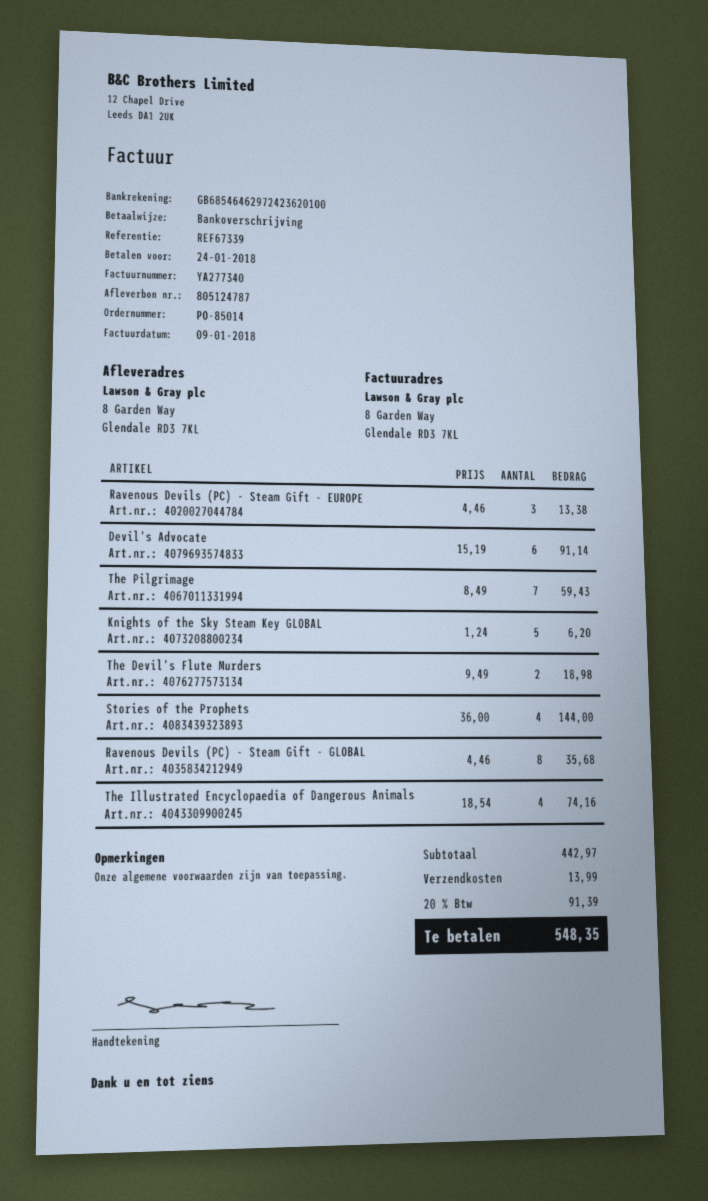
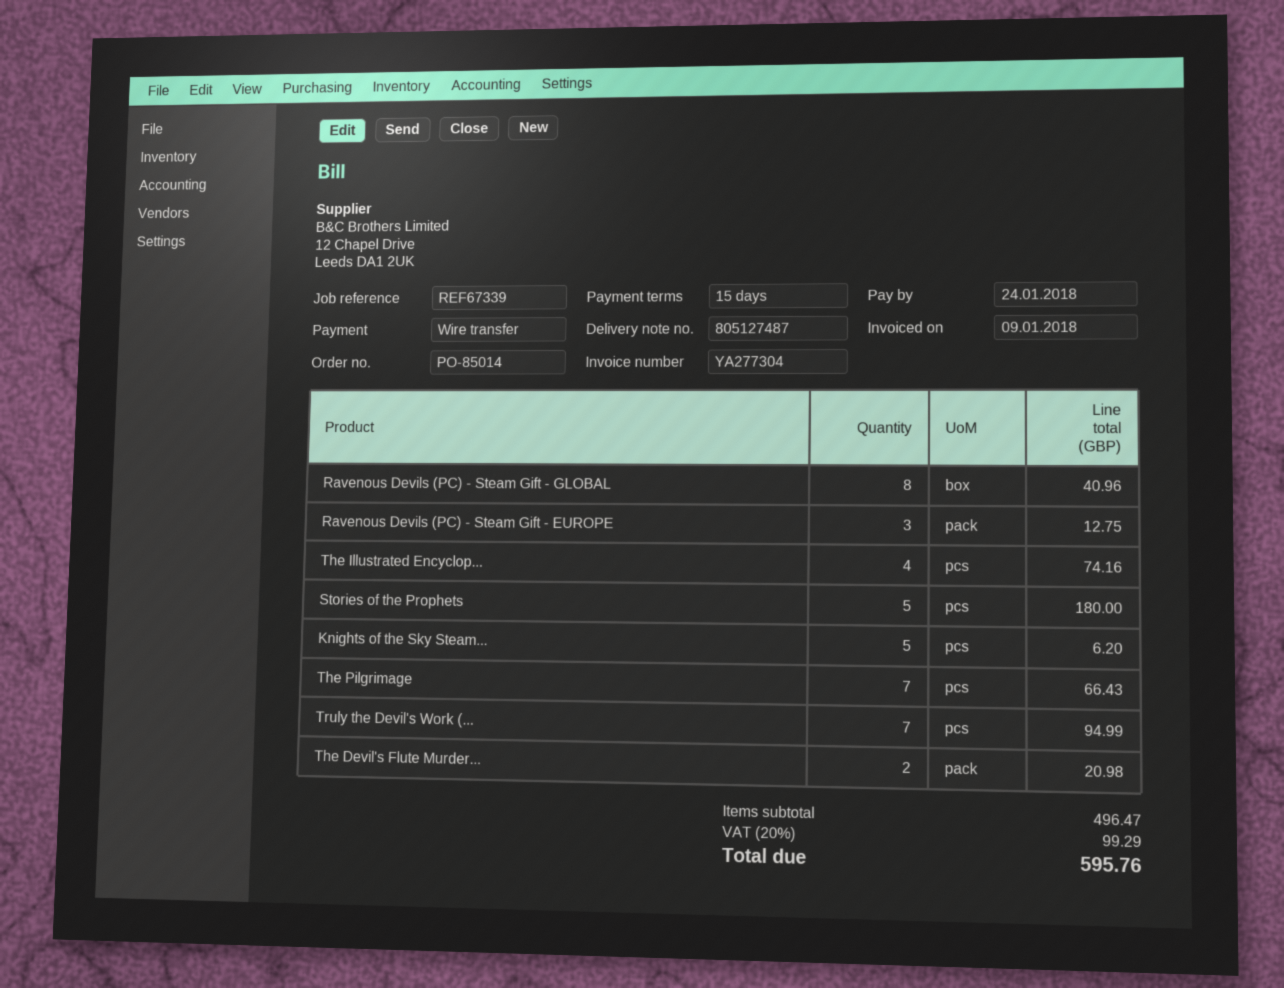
delivery note number: 805124787 -> 805127487
invoice number: YA277340 -> YA277304
Ravenous Devils (PC) - Steam Gift - EUROPE: 3 for 13.38 -> 3 for 12.75
Devil's Advocate: 6 for 91.14 -> none
The Pilgrimage: 7 for 59.43 -> 7 for 66.43
The Devil's Flute Murders: 2 for 18.98 -> 2 for 20.98
Stories of the Prophets: 4 for 144.00 -> 5 for 180.00
Ravenous Devils (PC) - Steam Gift - GLOBAL: 8 for 35.68 -> 8 for 40.96
Truly the Devil's Work (...: none -> 7 for 94.99
subtotal: 442.97 -> 496.47
shipping: 13.99 -> none
tax: 20% = 91.39 -> 20% = 99.29
total: 548.35 -> 595.76

